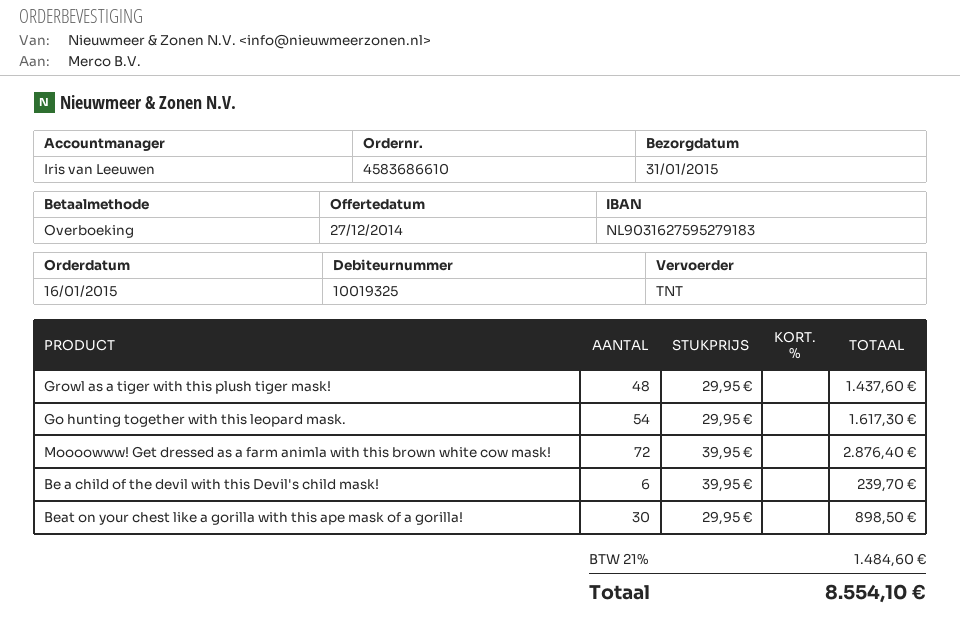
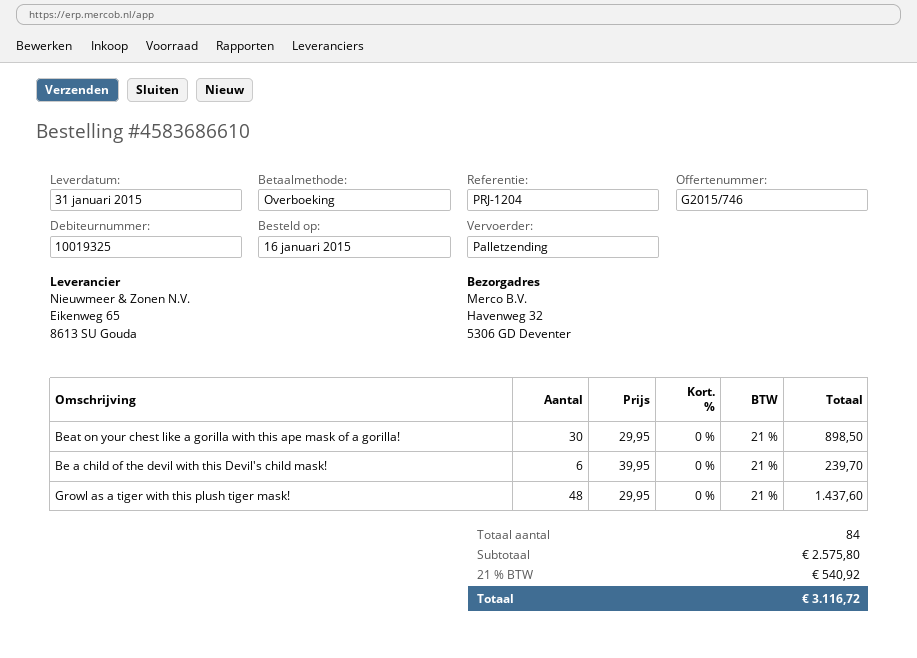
shipping method: TNT -> pallet freight
Go hunting together with this leopard mask.: 54 x 29.95 = 1617.30 -> none
Moooowww! Get dressed as a farm animla with this brown white cow mask!: 72 x 39.95 = 2876.40 -> none
tax: 21% = 1484.60 -> 21% = 540.92
total: 8554.10 -> 3116.72

